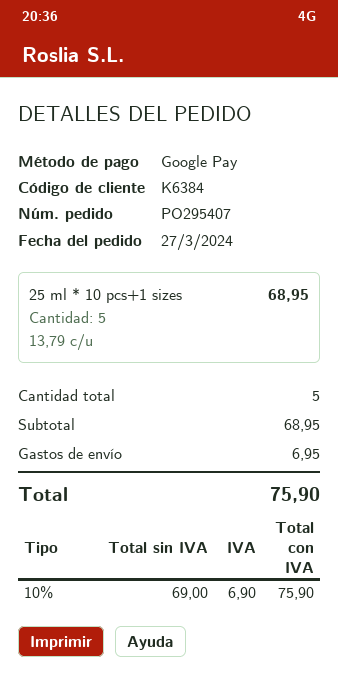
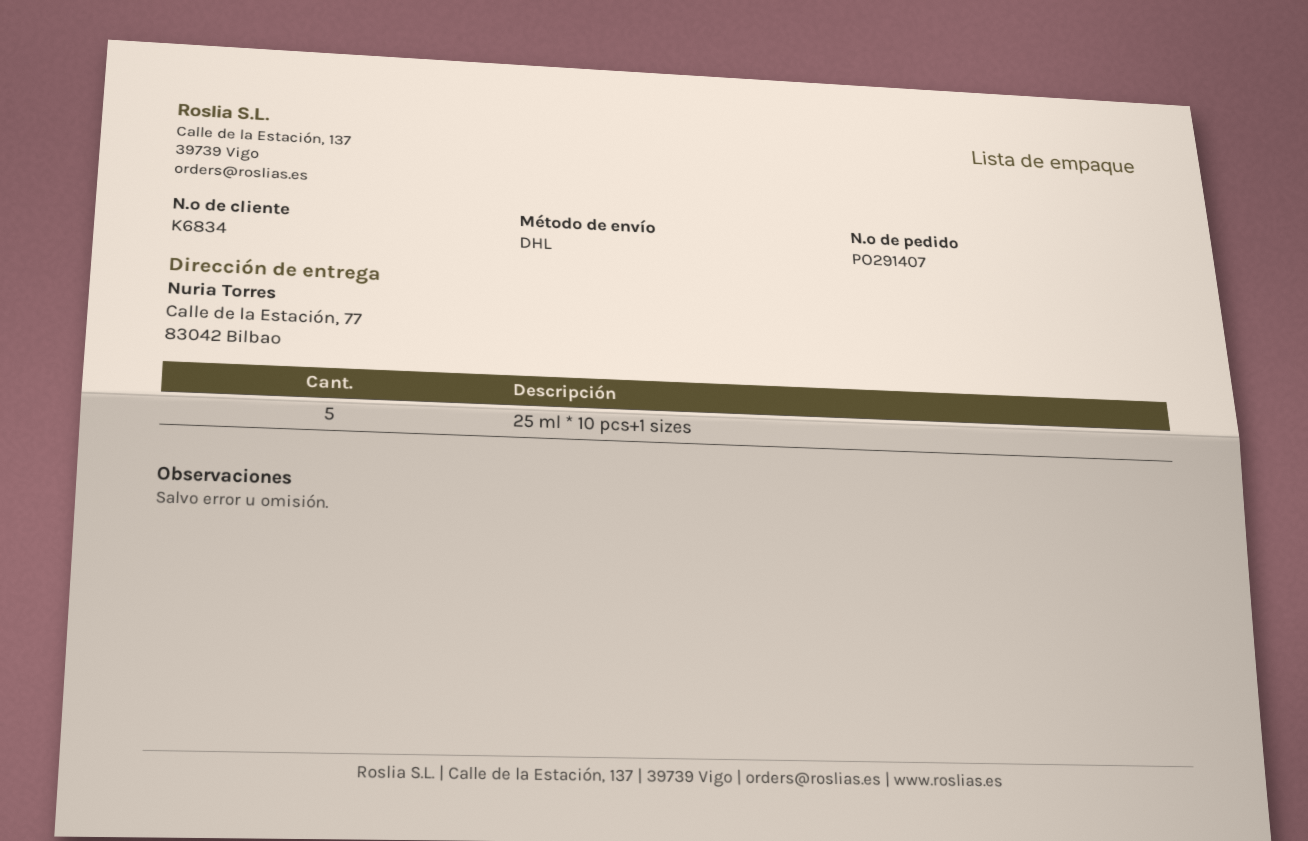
order number: PO295407 -> PO291407
customer number: K6384 -> K6834

